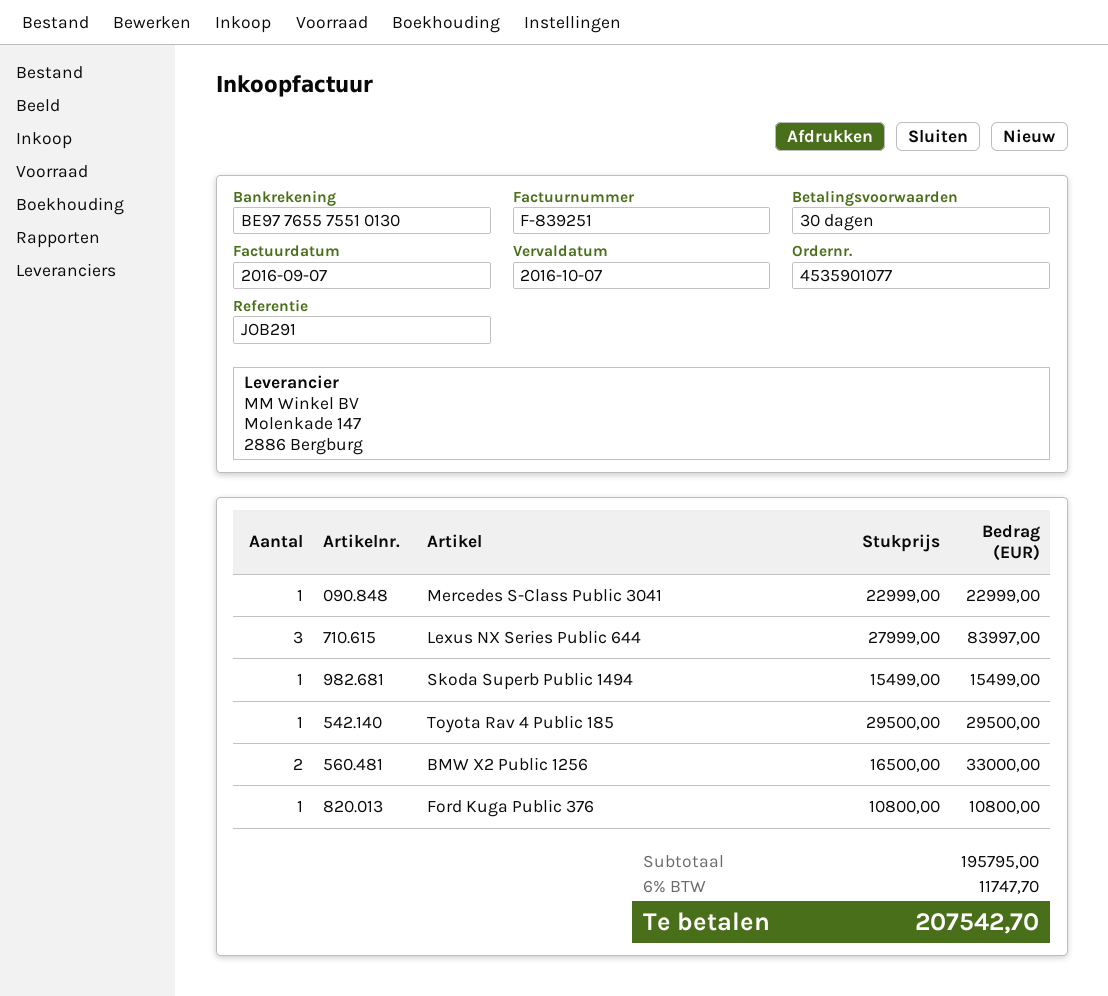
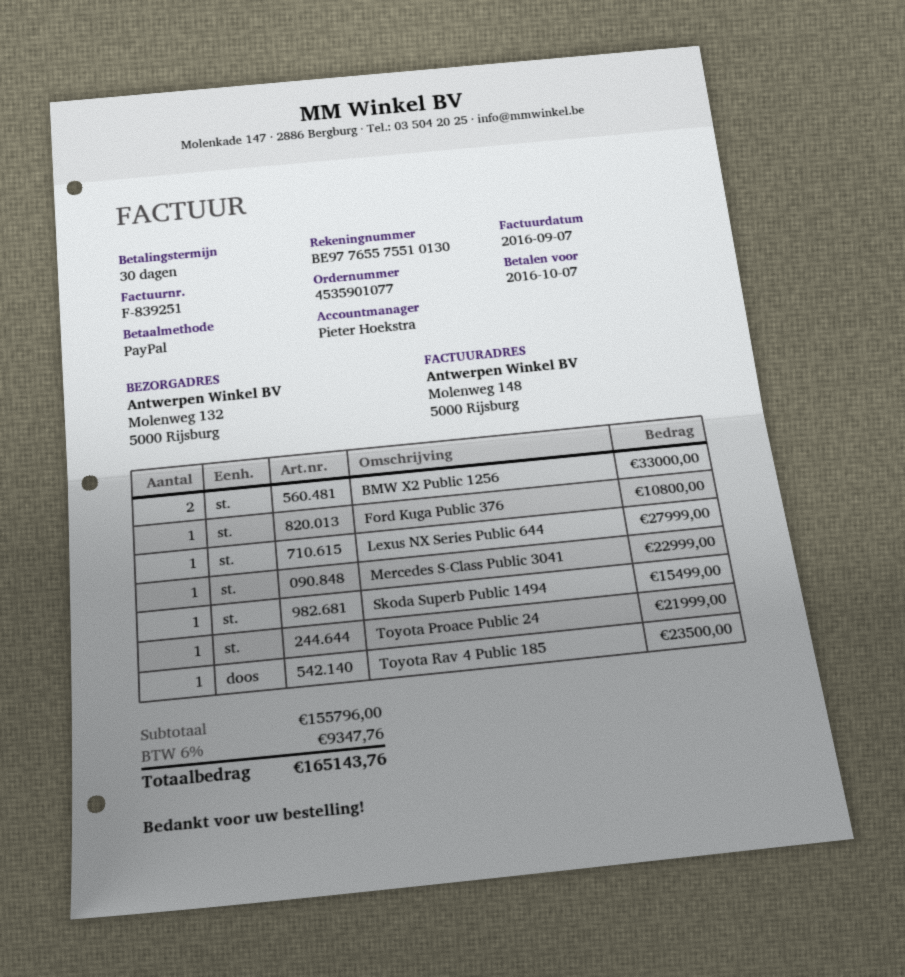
Lexus NX Series Public 644: 3 for 83997.00 -> 1 for 27999.00
Toyota Rav 4 Public 185: 1 for 29500.00 -> 1 for 23500.00
Toyota Proace Public 24: none -> 1 for 21999.00
subtotal: 195795.00 -> 155796.00
tax: 6% = 11747.70 -> 6% = 9347.76
total: 207542.70 -> 165143.76

